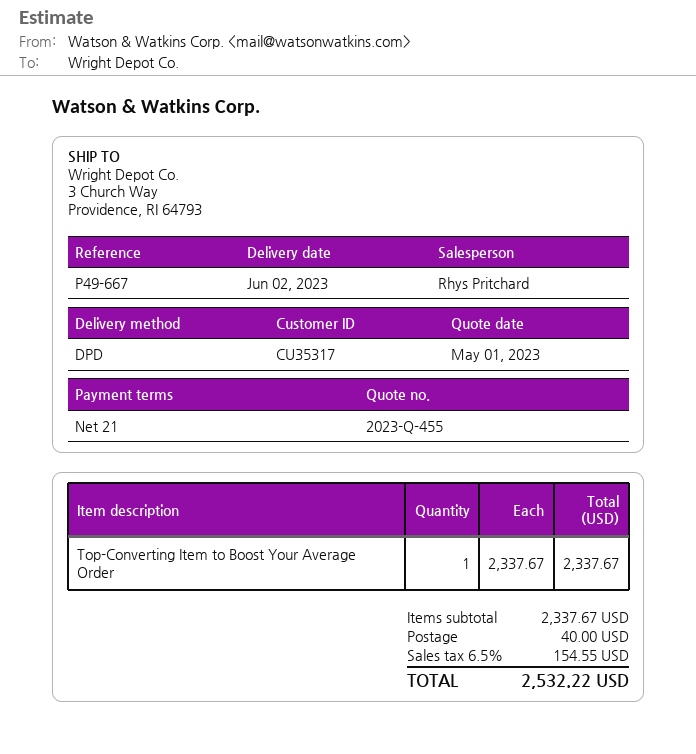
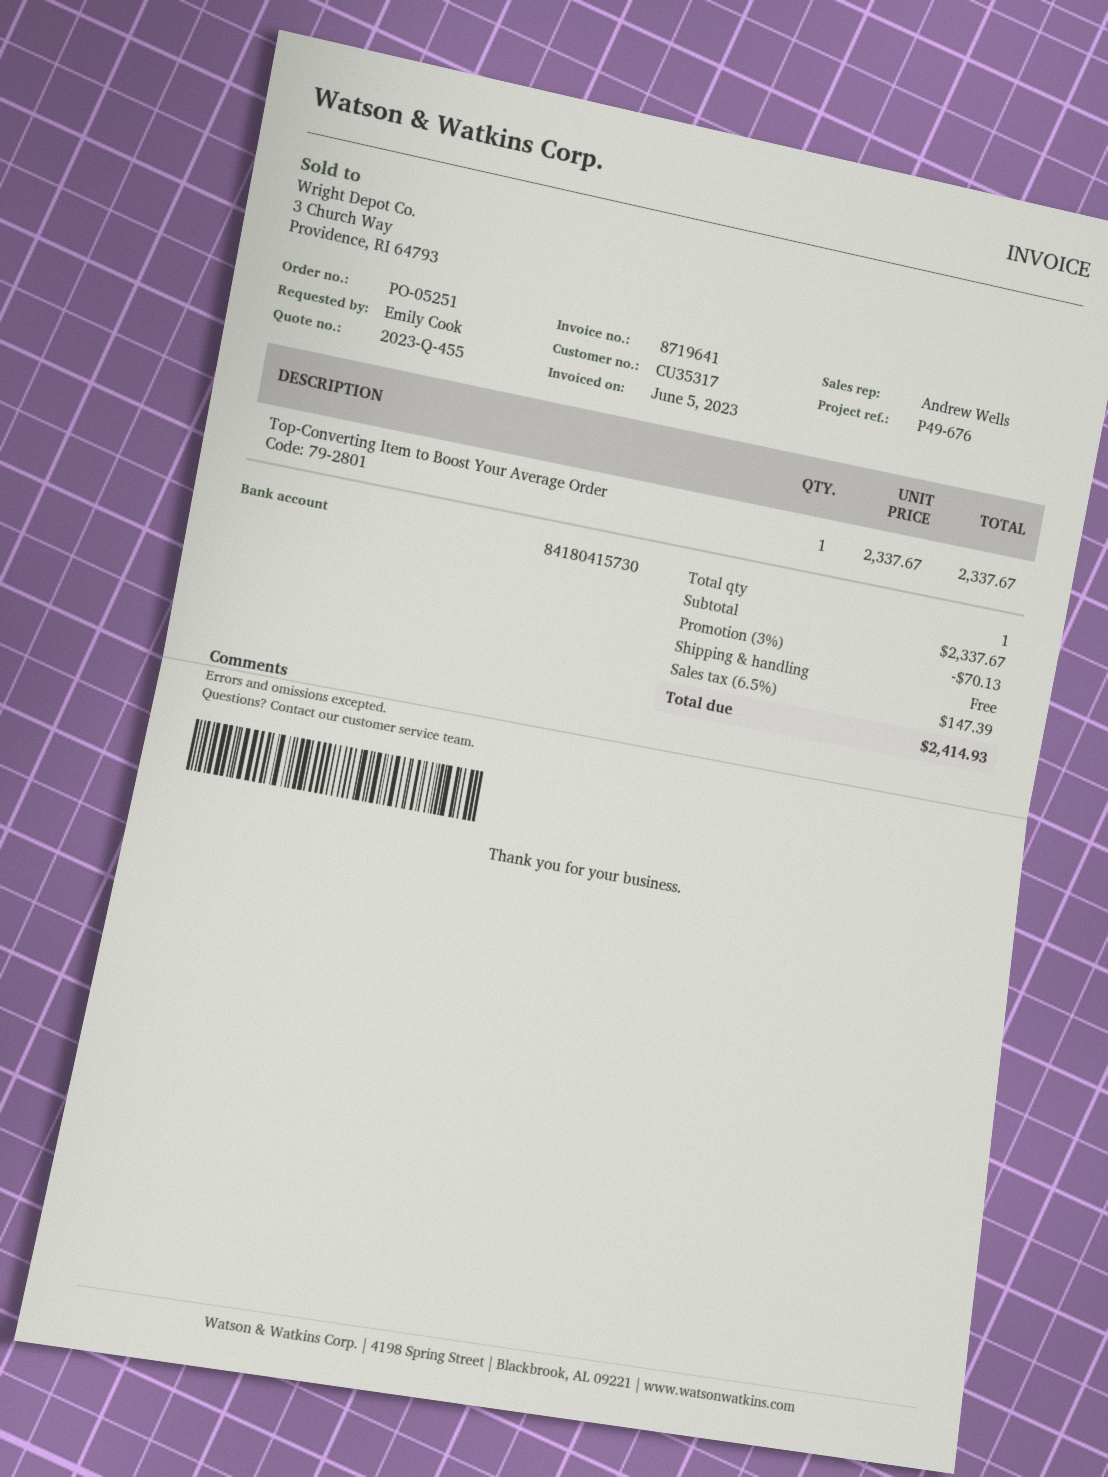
reference: P49-667 -> P49-676
sales rep: Rhys Pritchard -> Andrew Wells
discount: none -> 3% = 70.13
shipping: 40.00 -> 0.00
tax: 6.5% = 154.55 -> 6.5% = 147.39
total: 2532.22 -> 2414.93

